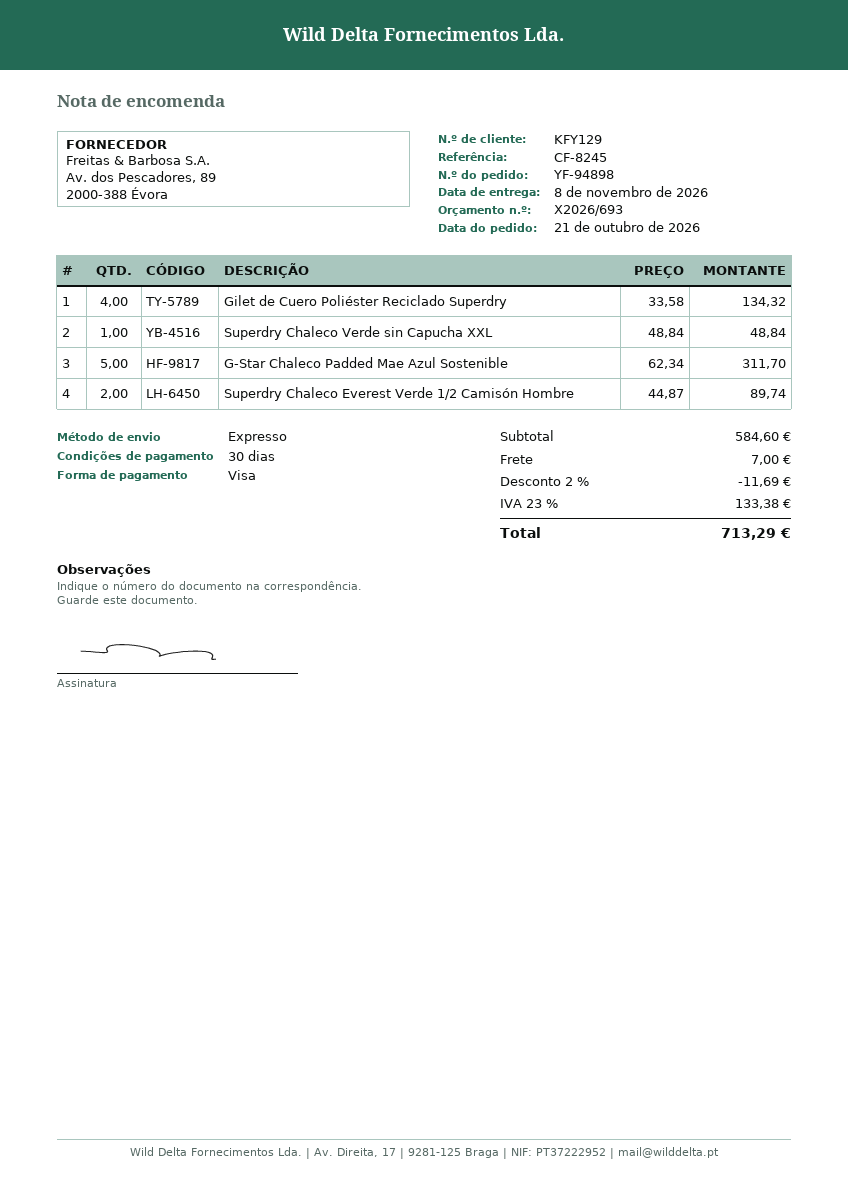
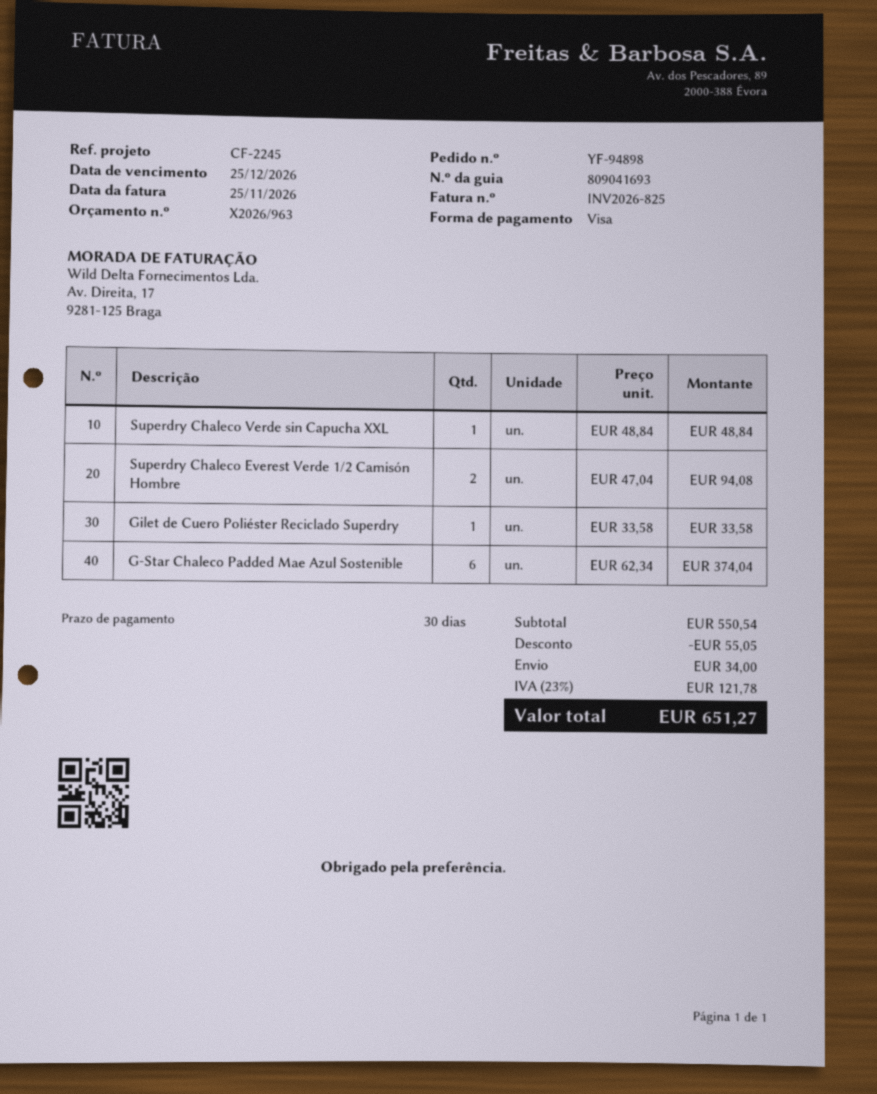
quote number: X2026/693 -> X2026/963
reference: CF-8245 -> CF-2245
Gilet de Cuero Poliéster Reciclado Superdry: 4 x 33.58 = 134.32 -> 1 x 33.58 = 33.58
G‑Star Chaleco Padded Mae Azul Sostenible: 5 x 62.34 = 311.70 -> 6 x 62.34 = 374.04
Superdry Chaleco Everest Verde 1/2 Camisón Hombre: 2 x 44.87 = 89.74 -> 2 x 47.04 = 94.08
subtotal: 584.60 -> 550.54
discount: 11.69 -> 55.05
shipping: 7.00 -> 34.00
tax: 23% = 133.38 -> 23% = 121.78
total: 713.29 -> 651.27

